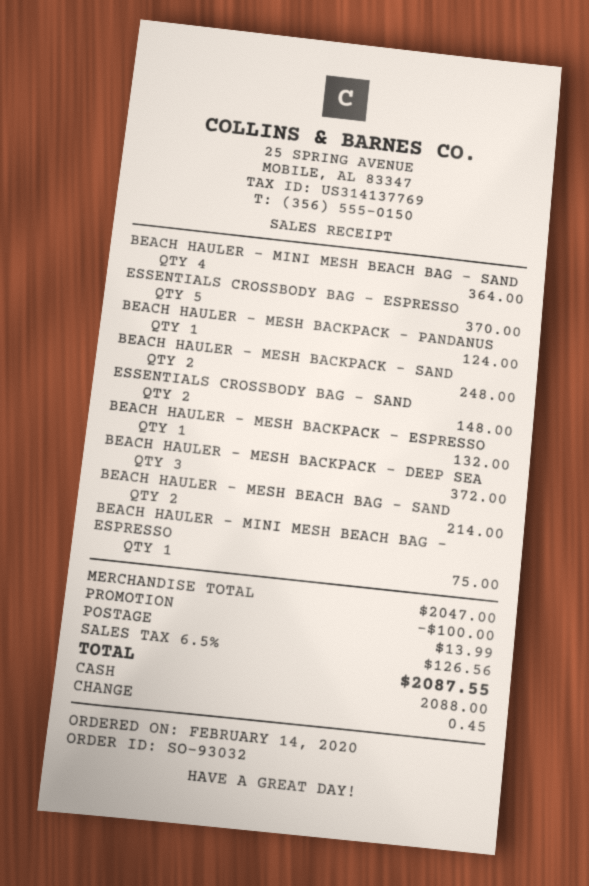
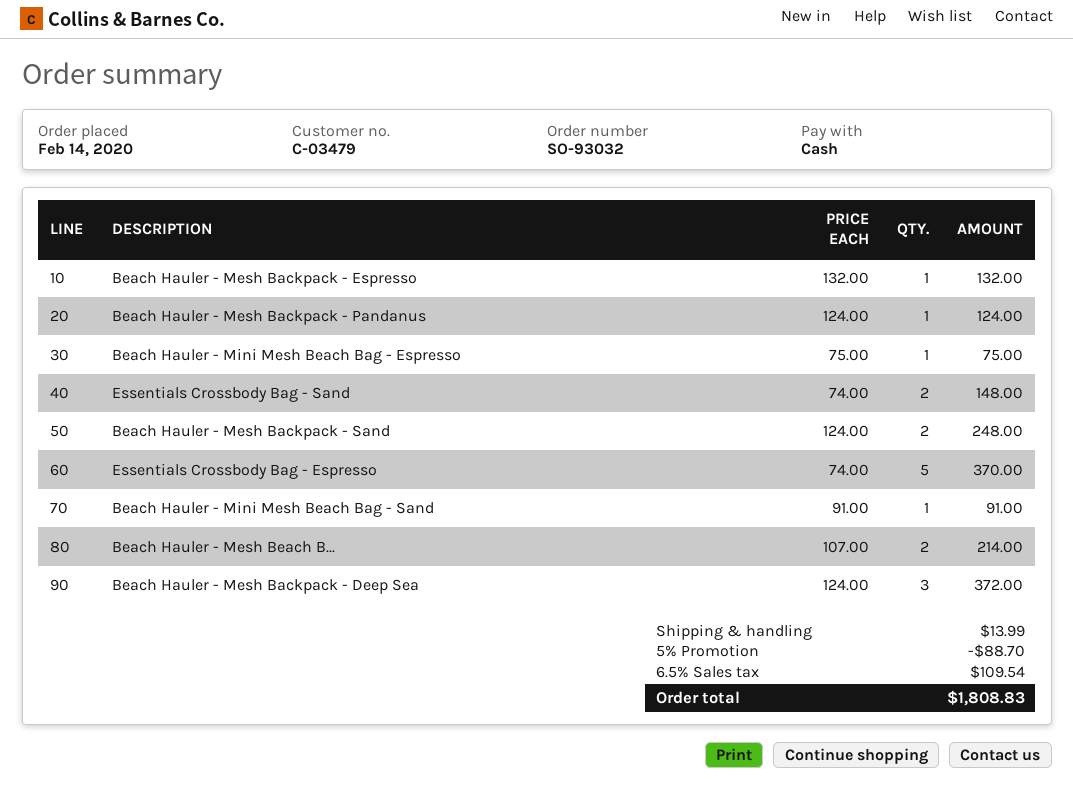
BEACH HAULER - MINI MESH BEACH BAG - SAND: 4 for 364.00 -> 1 for 91.00
discount: 100.00 -> 88.70
tax: 6.5% = 126.56 -> 6.5% = 109.54
total: 2087.55 -> 1808.83

